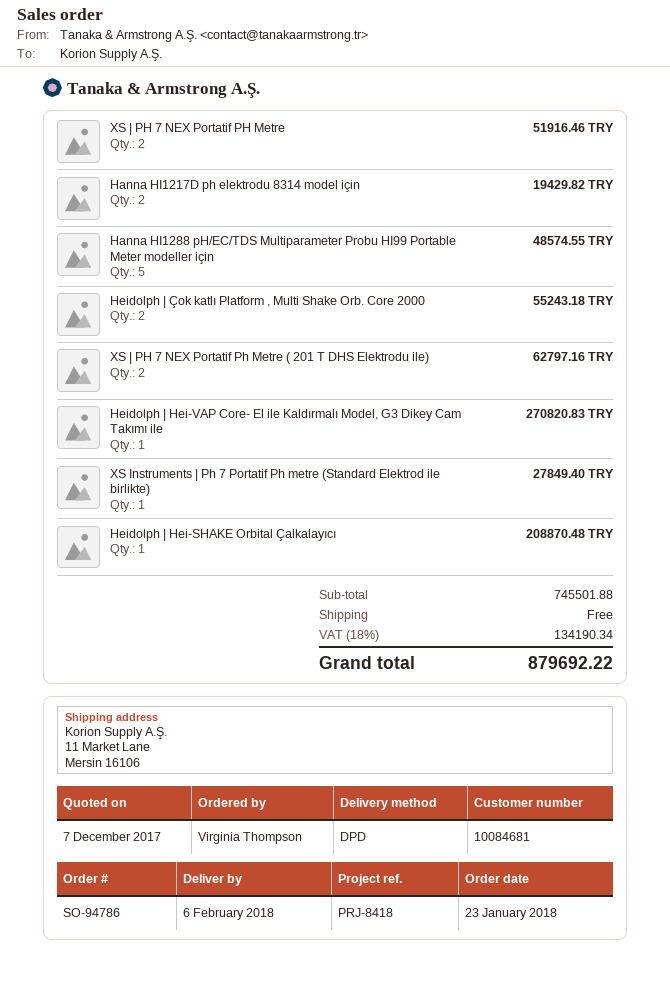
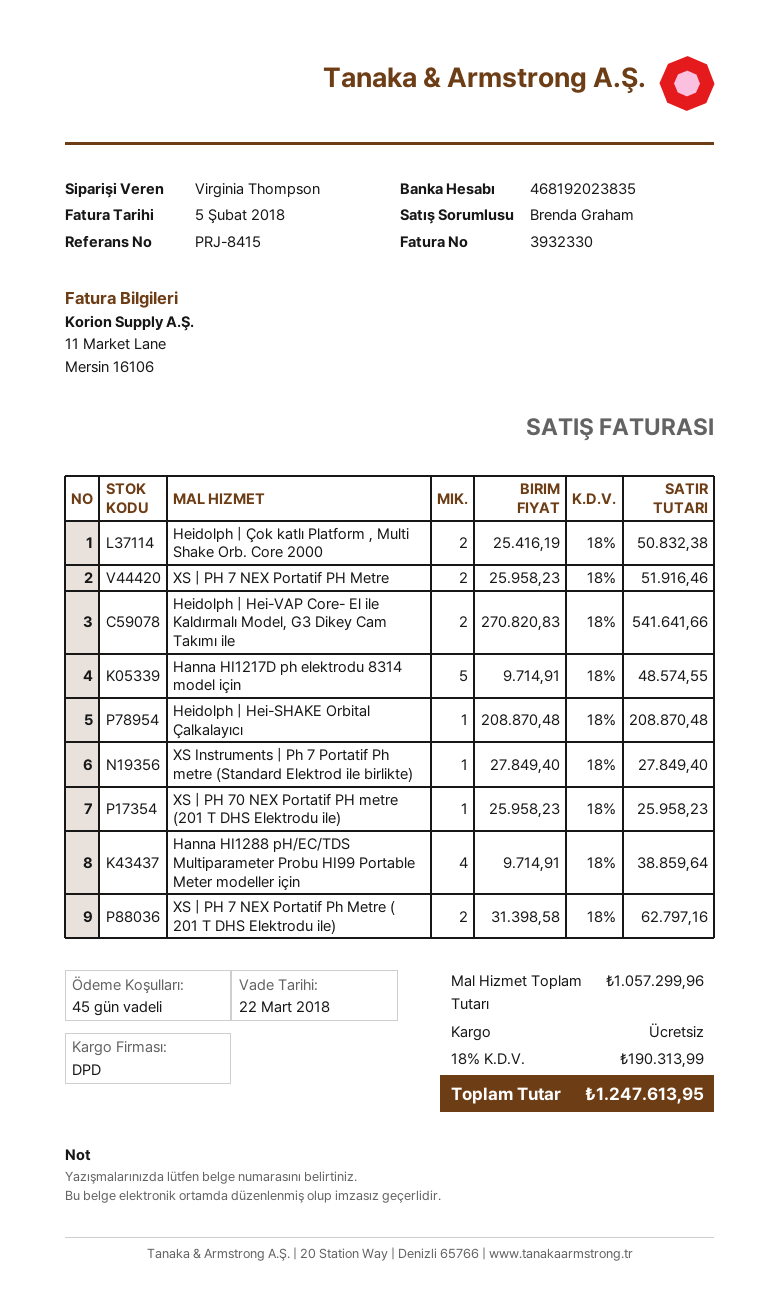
reference: PRJ-8418 -> PRJ-8415
Hanna HI1217D ph elektrodu 8314 model için: 2 for 19429.82 -> 5 for 48574.55
Hanna HI1288 pH/EC/TDS Multiparameter Probu HI99 Portable Meter modeller için: 5 for 48574.55 -> 4 for 38859.64
Heidolph | Çok katlı Platform , Multi Shake Orb. Core 2000: 2 for 55243.18 -> 2 for 50832.38
Heidolph | Hei-VAP Core- El ile Kaldırmalı Model, G3 Dikey Cam Takımı ile: 1 for 270820.83 -> 2 for 541641.66
XS | PH 70 NEX Portatif PH metre (201 T DHS Elektrodu ile): none -> 1 for 25958.23
subtotal: 745501.88 -> 1057299.96
tax: 18% = 134190.34 -> 18% = 190313.99
total: 879692.22 -> 1247613.95

